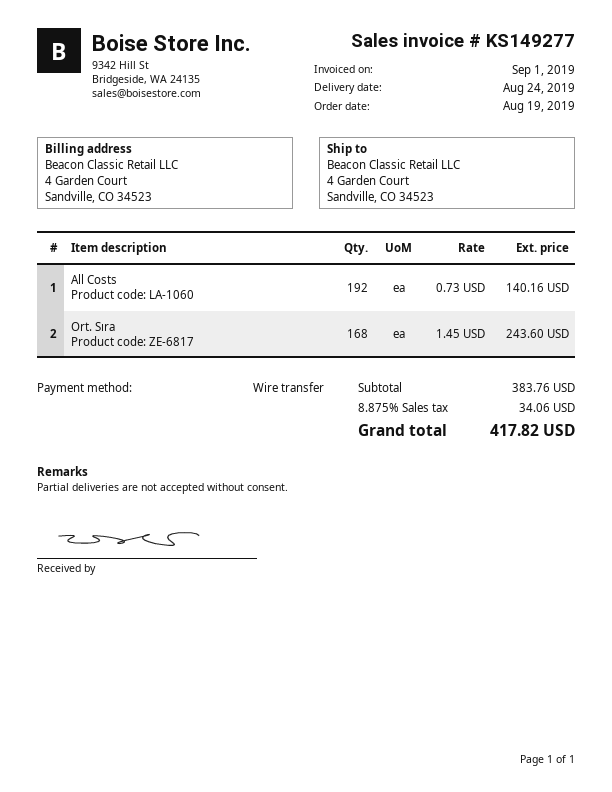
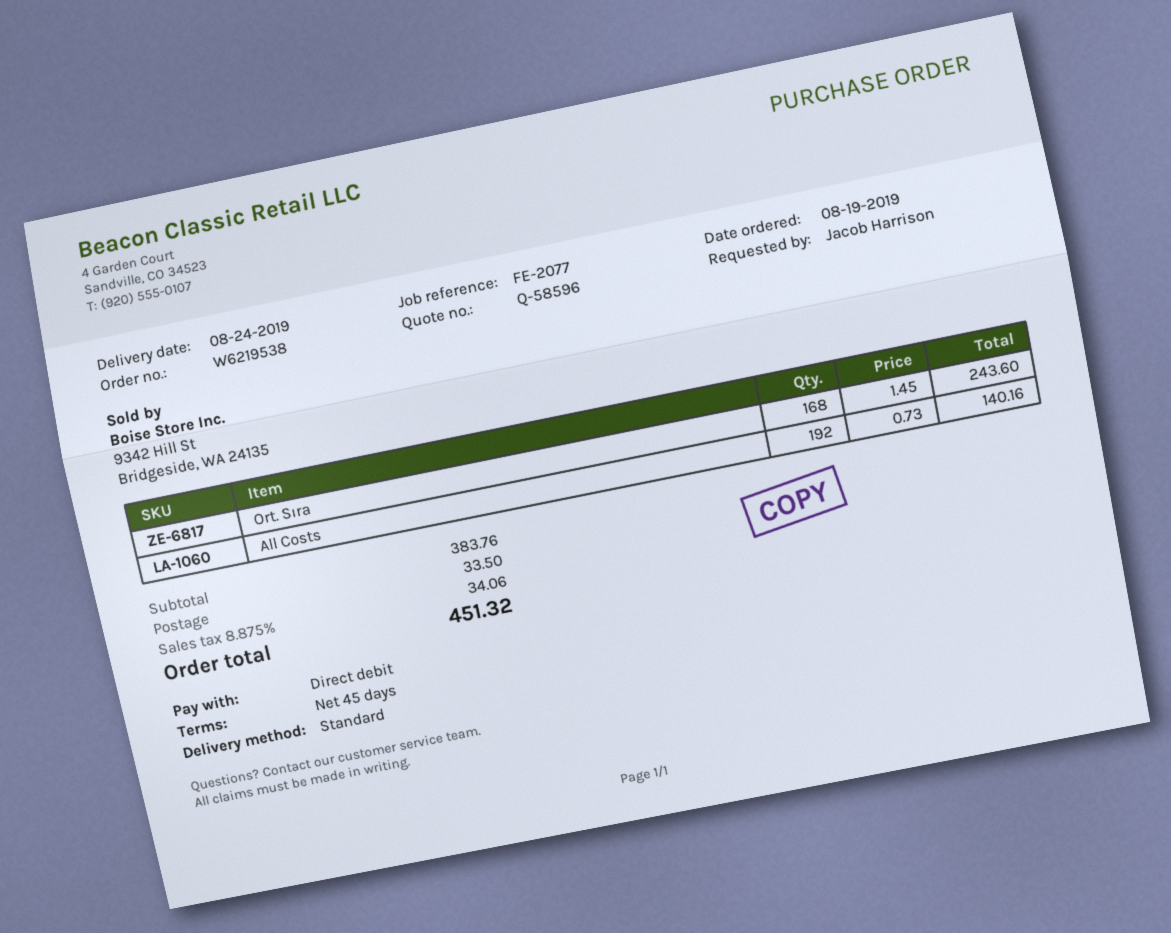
payment method: bank transfer -> direct debit
shipping: none -> 33.50
total: 417.82 -> 451.32

